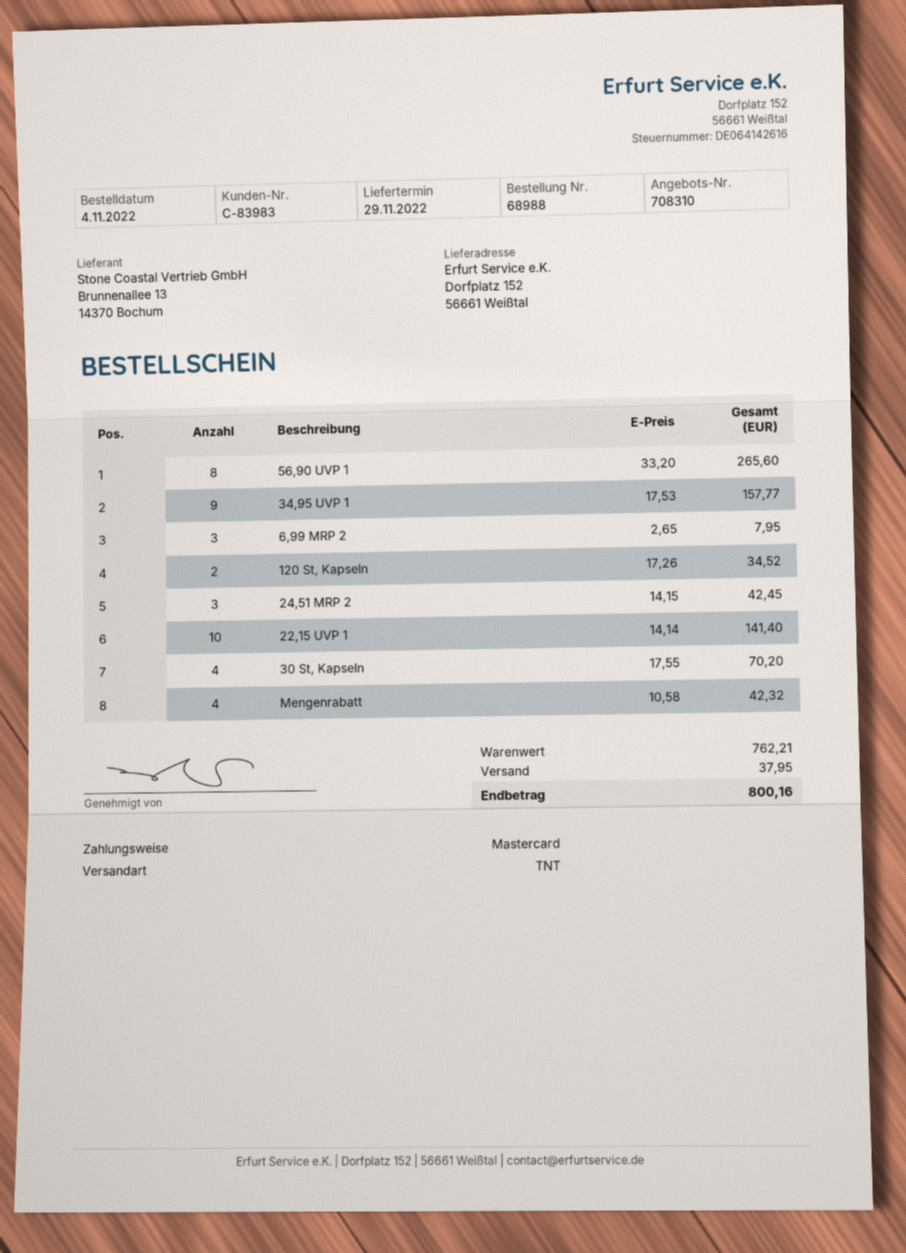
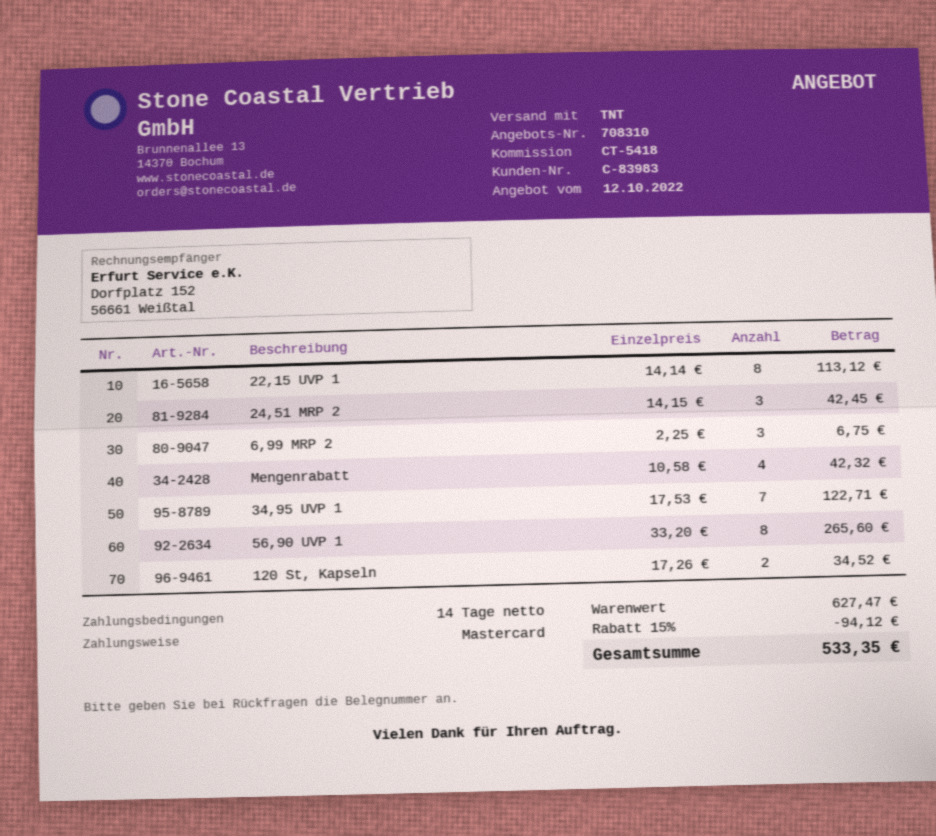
34,95 UVP 1: 9 x 17.53 = 157.77 -> 7 x 17.53 = 122.71
6,99 MRP 2: 3 x 2.65 = 7.95 -> 3 x 2.25 = 6.75
22,15 UVP 1: 10 x 14.14 = 141.40 -> 8 x 14.14 = 113.12
30 St, Kapseln: 4 x 17.55 = 70.20 -> none
subtotal: 762.21 -> 627.47
discount: none -> 15% = 94.12
shipping: 37.95 -> none
total: 800.16 -> 533.35

